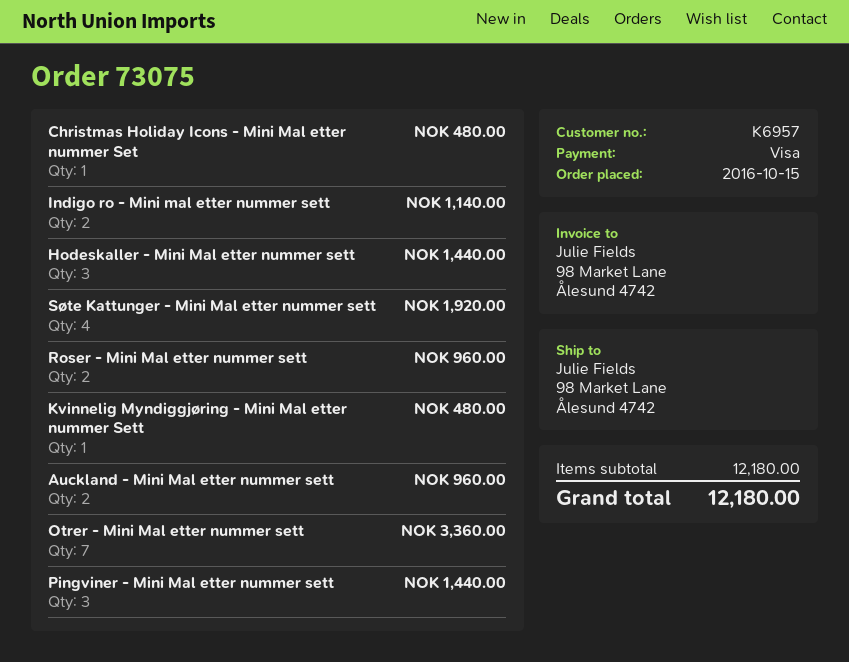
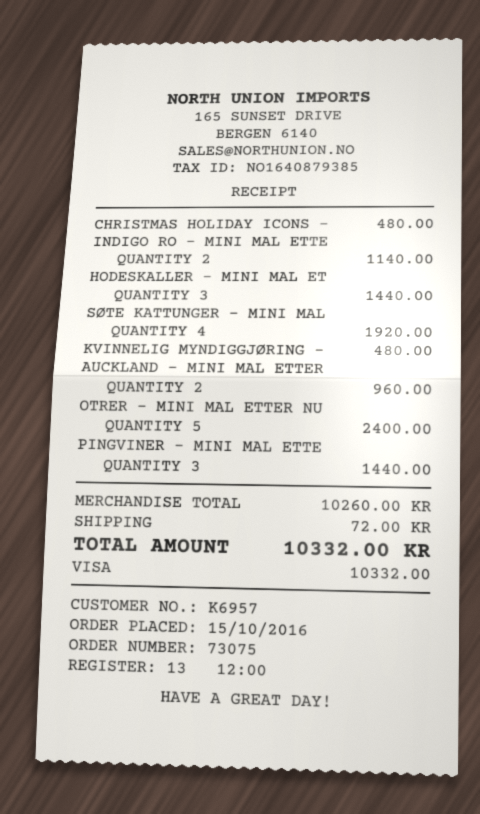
Roser - Mini Mal etter nummer sett: 2 for 960.00 -> none
Otrer - Mini Mal etter nummer sett: 7 for 3360.00 -> 5 for 2400.00
subtotal: 12180.00 -> 10260.00
shipping: none -> 72.00
total: 12180.00 -> 10332.00

